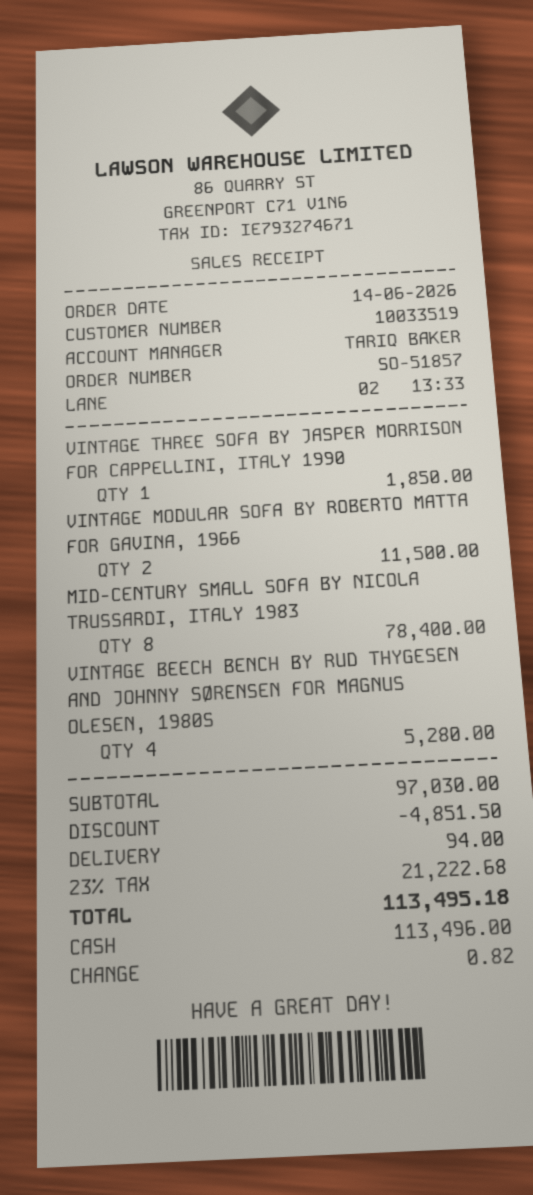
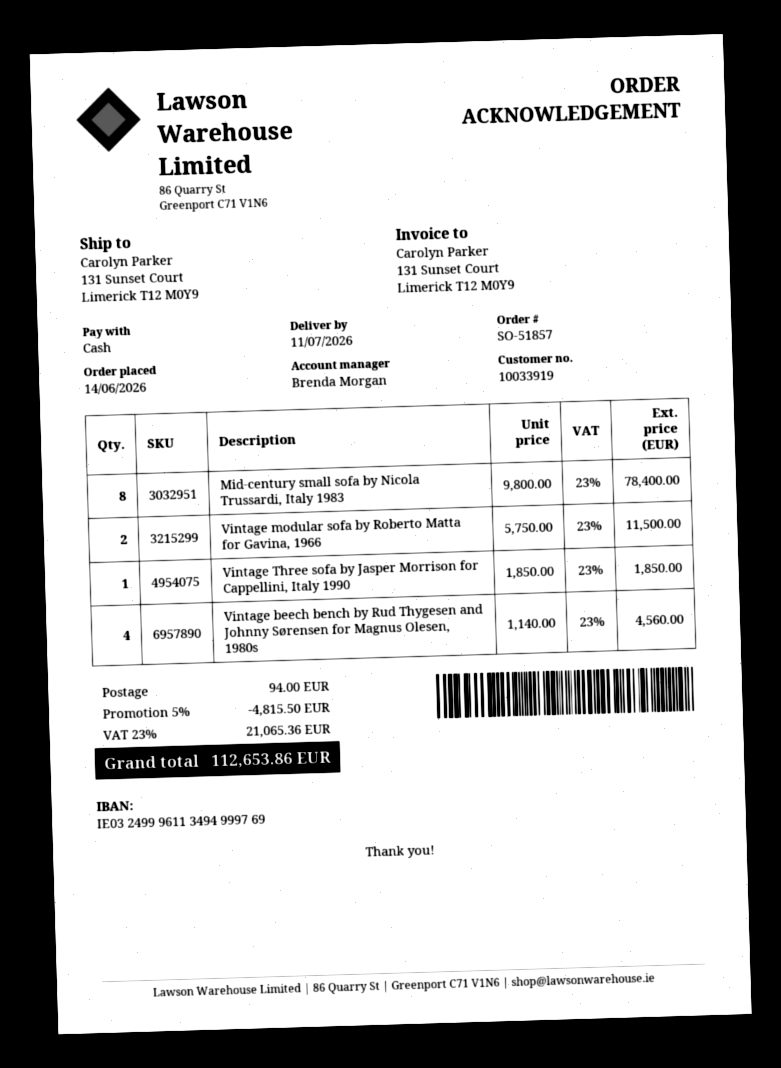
customer number: 10033519 -> 10033919
sales rep: TARIQ BAKER -> Brenda Morgan
VINTAGE BEECH BENCH BY RUD THYGESEN AND JOHNNY SØRENSEN FOR MAGNUS OLESEN, 1980S: 4 for 5280.00 -> 4 for 4560.00
discount: 4851.50 -> 4815.50
tax: 23% = 21222.68 -> 23% = 21065.36
total: 113495.18 -> 112653.86

